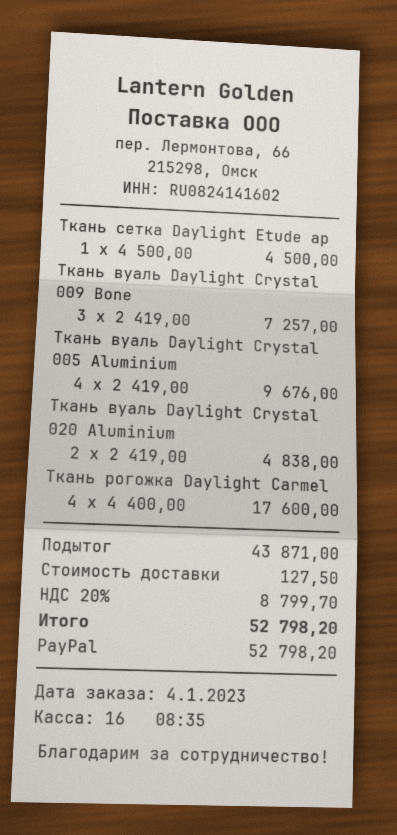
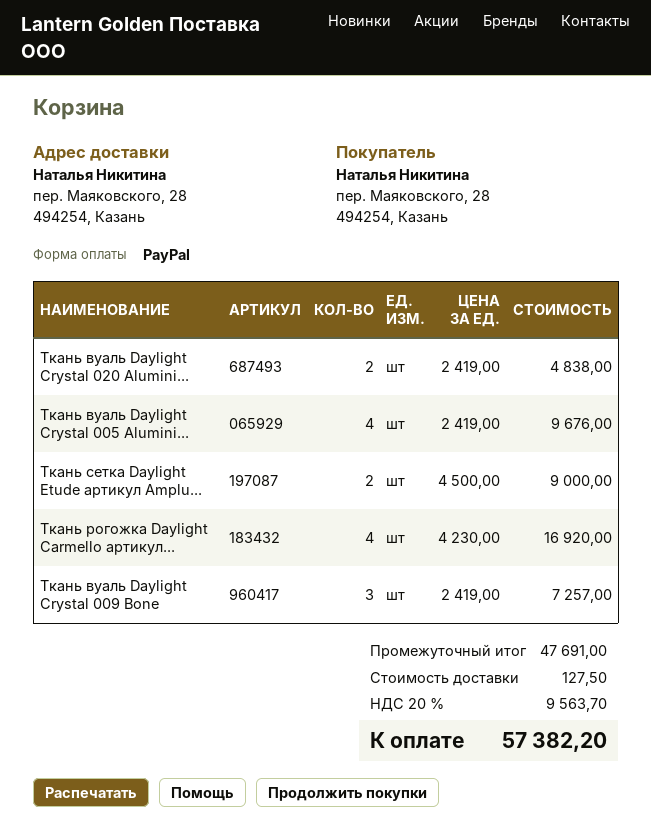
Ткань сетка Daylight Etude ар: 1 x 4500.00 = 4500.00 -> 2 x 4500.00 = 9000.00
Ткань рогожка Daylight Carmel: 4 x 4400.00 = 17600.00 -> 4 x 4230.00 = 16920.00
subtotal: 43871.00 -> 47691.00
tax: 20% = 8799.70 -> 20% = 9563.70
total: 52798.20 -> 57382.20

